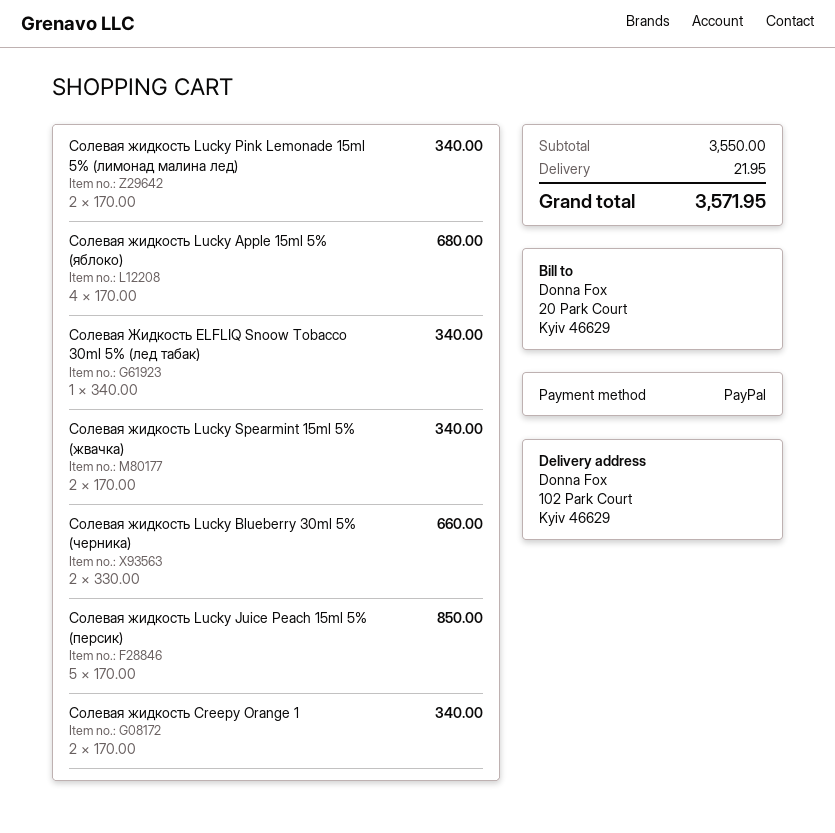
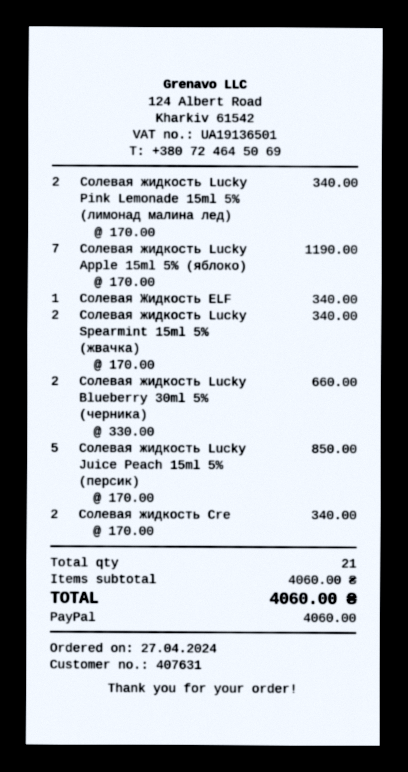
Солевая жидкость Lucky Apple 15ml 5% (яблоко): 4 x 170.00 = 680.00 -> 7 x 170.00 = 1190.00
subtotal: 3550.00 -> 4060.00
shipping: 21.95 -> none
total: 3571.95 -> 4060.00

